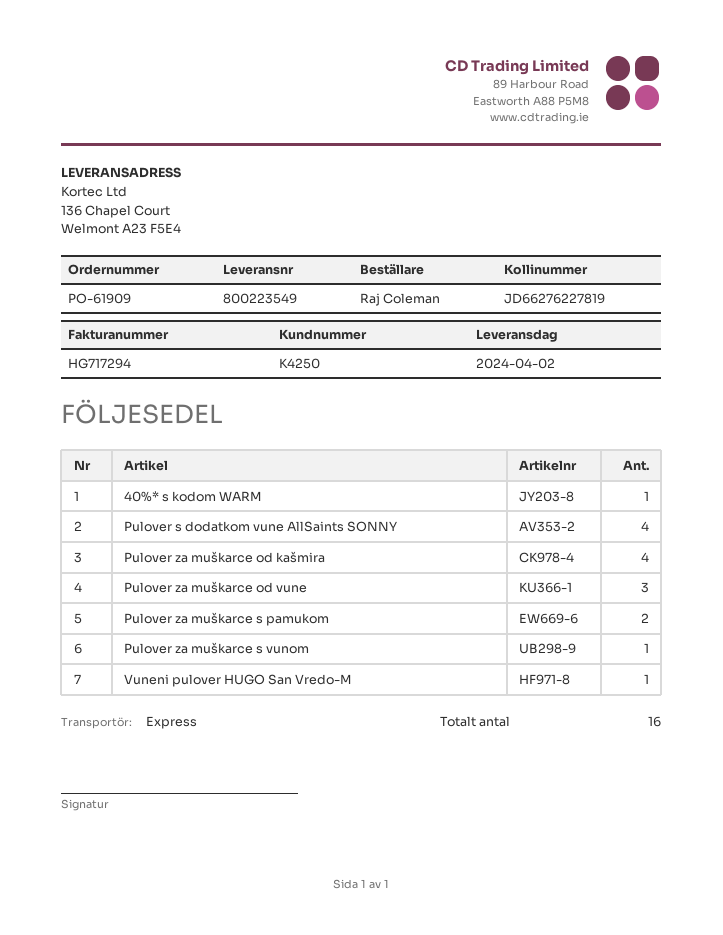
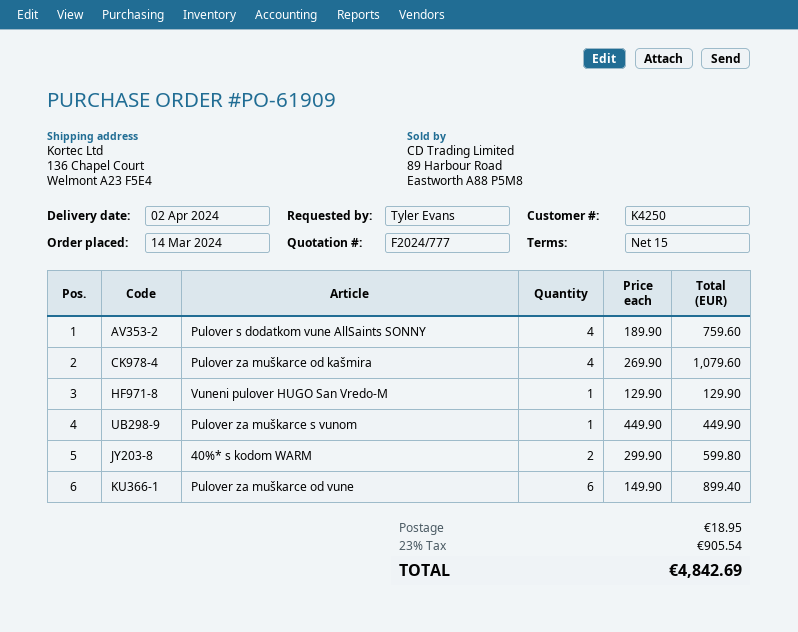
ordered by: Raj Coleman -> Tyler Evans
40%* s kodom WARM: 1 -> 2
Pulover za muškarce od vune: 3 -> 6
Pulover za muškarce s pamukom: 2 -> none

